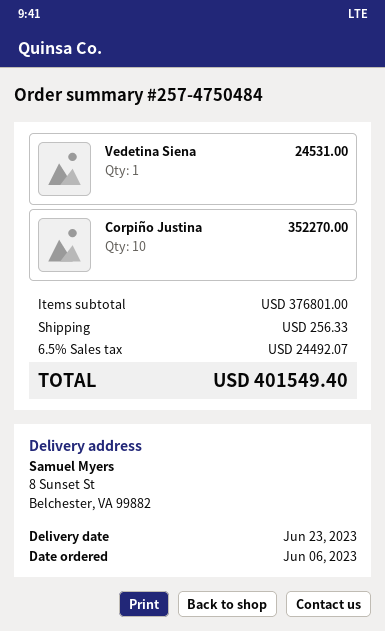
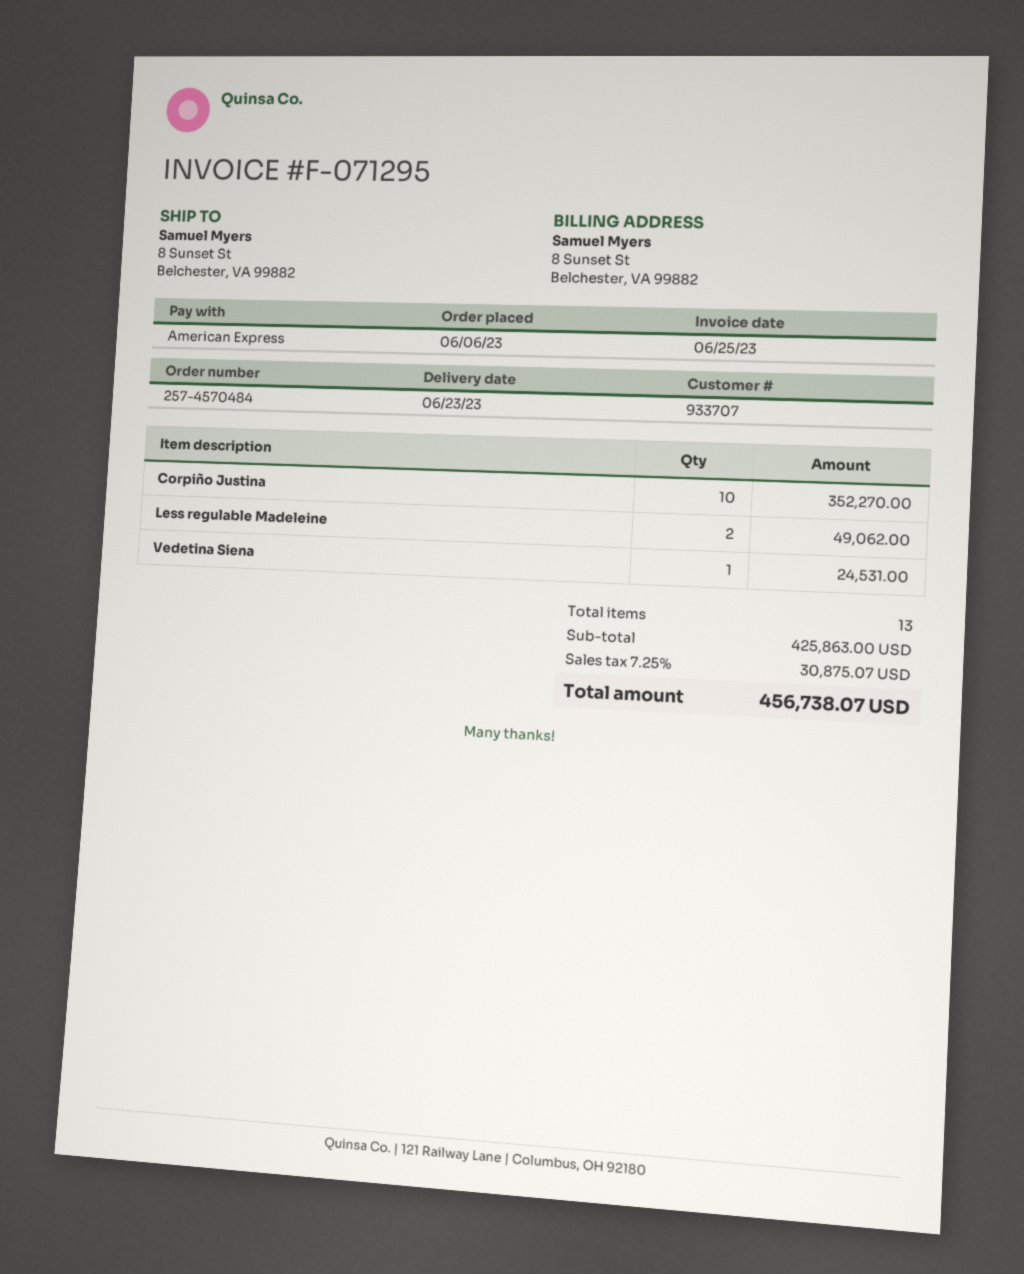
order number: 257-4750484 -> 257-4570484
Less regulable Madeleine: none -> 2 for 49062.00
subtotal: 376801.00 -> 425863.00
shipping: 256.33 -> none
tax: 6.5% = 24492.07 -> 7.25% = 30875.07
total: 401549.40 -> 456738.07

